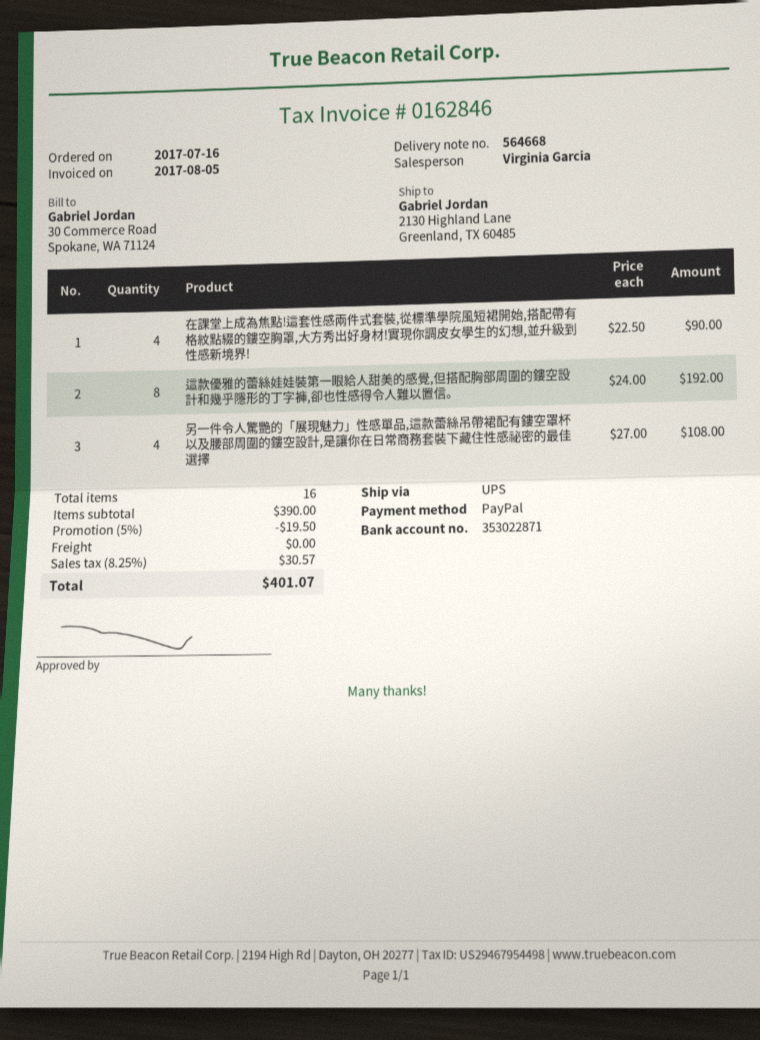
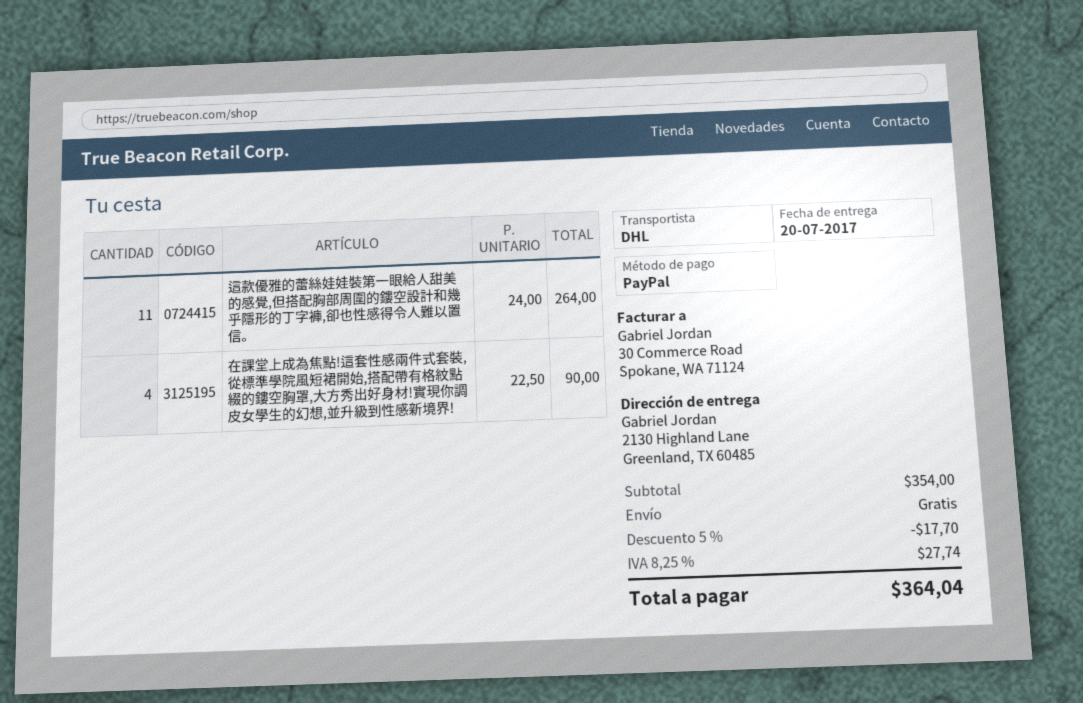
shipping method: UPS -> DHL
這款優雅的蕾絲娃娃裝第一眼給人甜美的感覺,但搭配胸部周圍的鏤空設計和幾乎隱形的丁字褲,卻也性感得令人難以置信。: 8 x 24.00 = 192.00 -> 11 x 24.00 = 264.00
另一件令人驚艷的「展現魅力」性感單品,這款蕾絲吊帶裙配有鏤空罩杯以及腰部周圍的鏤空設計,是讓你在日常商務套裝下藏住性感祕密的最佳選擇: 4 x 27.00 = 108.00 -> none
subtotal: 390.00 -> 354.00
discount: 5% = 19.50 -> 5% = 17.70
tax: 8.25% = 30.57 -> 8.25% = 27.74
total: 401.07 -> 364.04

